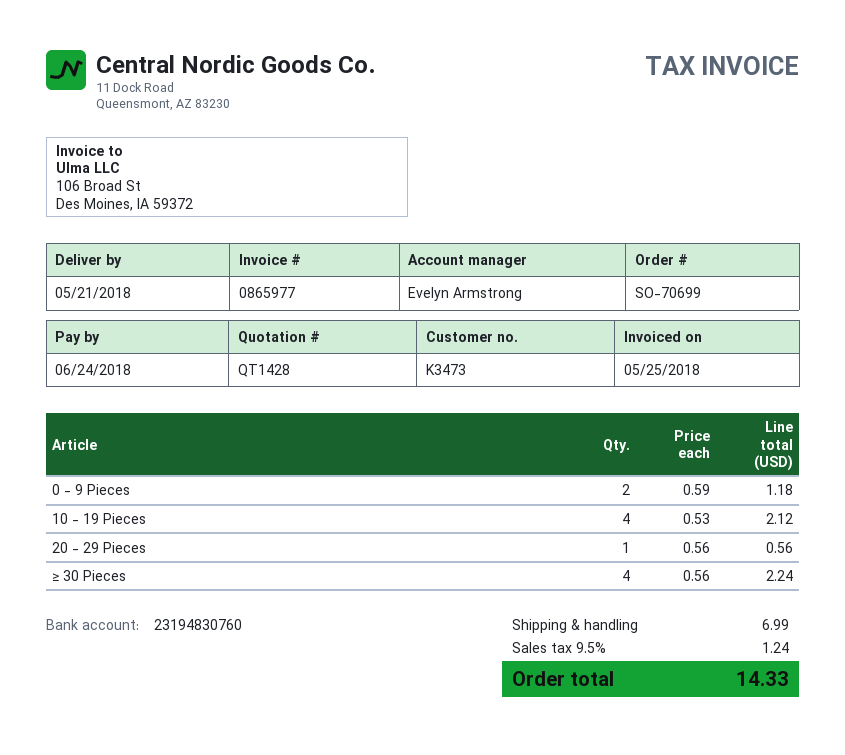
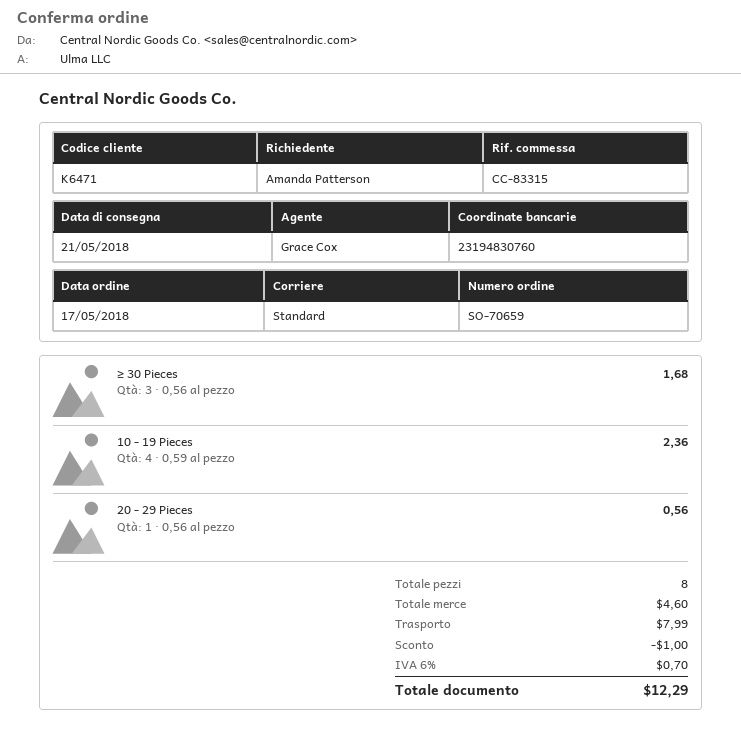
order number: SO-70699 -> SO-70659
customer number: K3473 -> K6471
sales rep: Evelyn Armstrong -> Grace Cox
0 - 9 Pieces: 2 x 0.59 = 1.18 -> none
10 - 19 Pieces: 4 x 0.53 = 2.12 -> 4 x 0.59 = 2.36
≥ 30 Pieces: 4 x 0.56 = 2.24 -> 3 x 0.56 = 1.68
discount: none -> 1.00
shipping: 6.99 -> 7.99
tax: 9.5% = 1.24 -> 6% = 0.70
total: 14.33 -> 12.29

